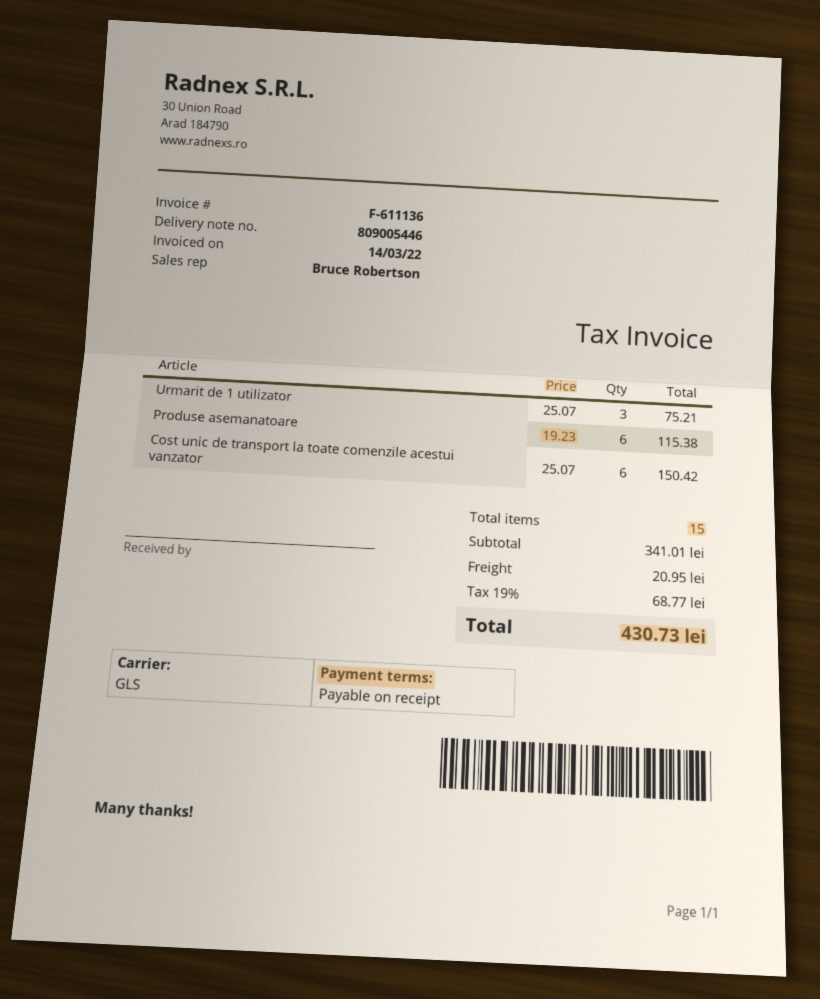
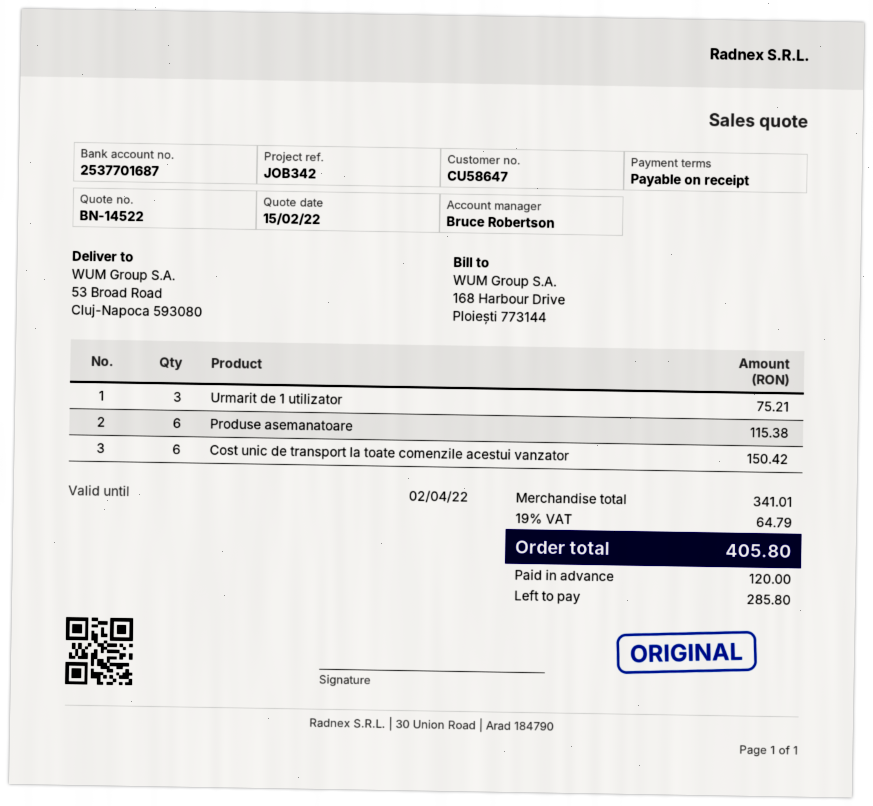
shipping: 20.95 -> none
tax: 19% = 68.77 -> 19% = 64.79
total: 430.73 -> 405.80

